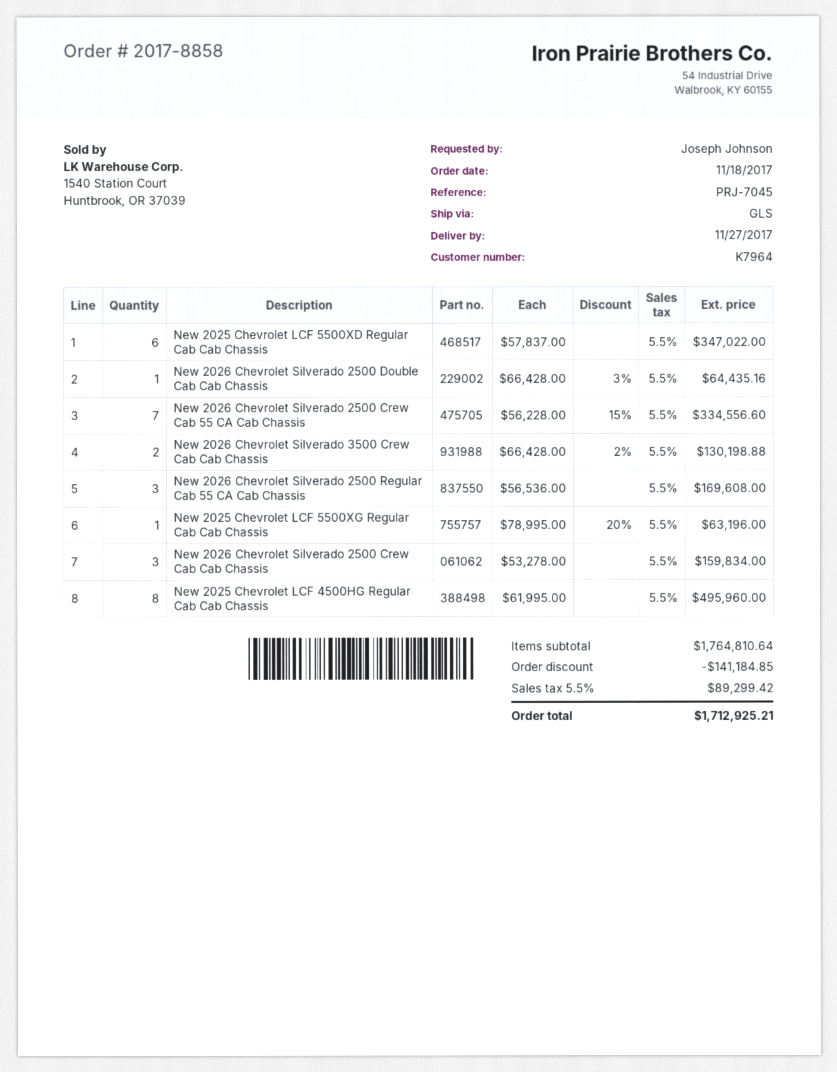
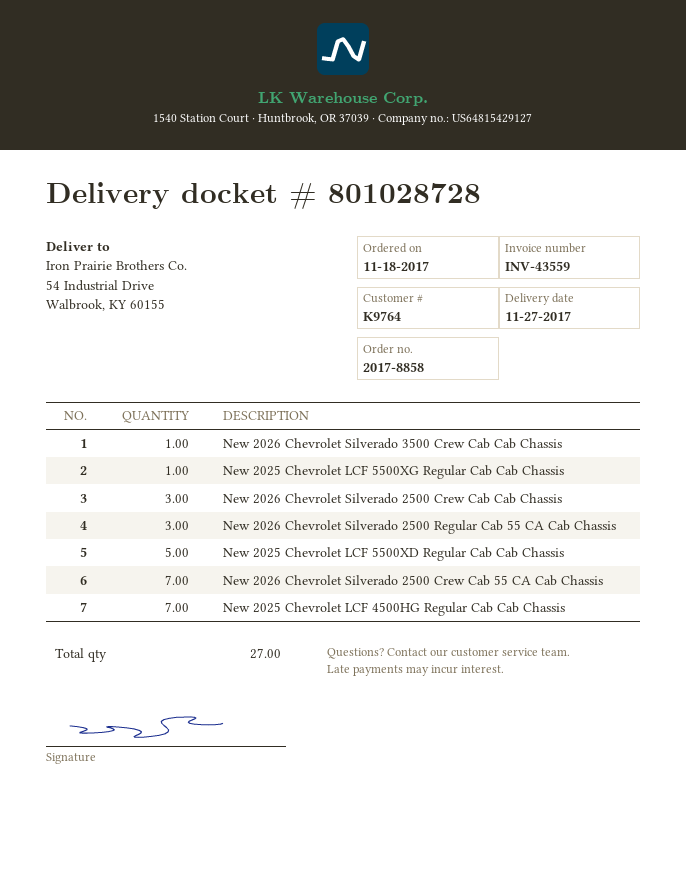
customer number: K7964 -> K9764
New 2025 Chevrolet LCF 5500XD Regular Cab Cab Chassis: 6 -> 5
New 2026 Chevrolet Silverado 2500 Double Cab Cab Chassis: 1 -> none
New 2026 Chevrolet Silverado 3500 Crew Cab Cab Chassis: 2 -> 1
New 2025 Chevrolet LCF 4500HG Regular Cab Cab Chassis: 8 -> 7

